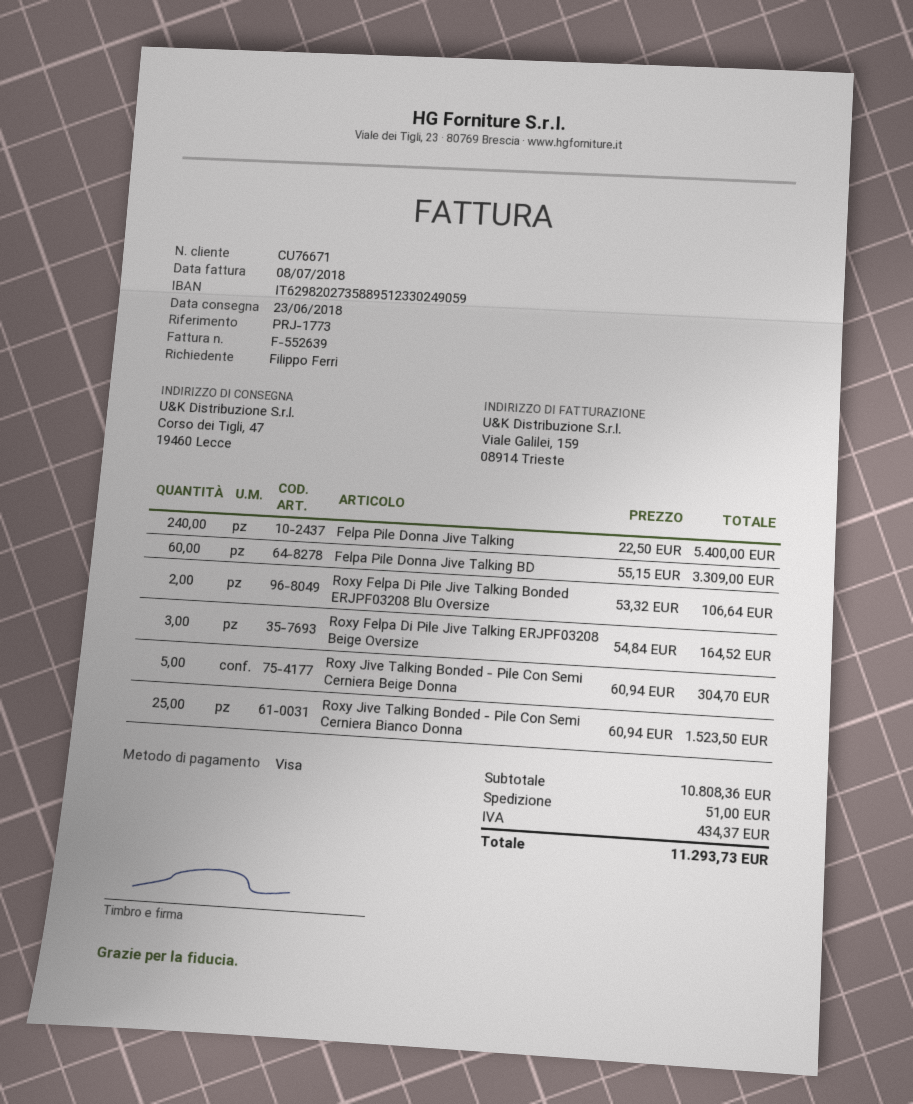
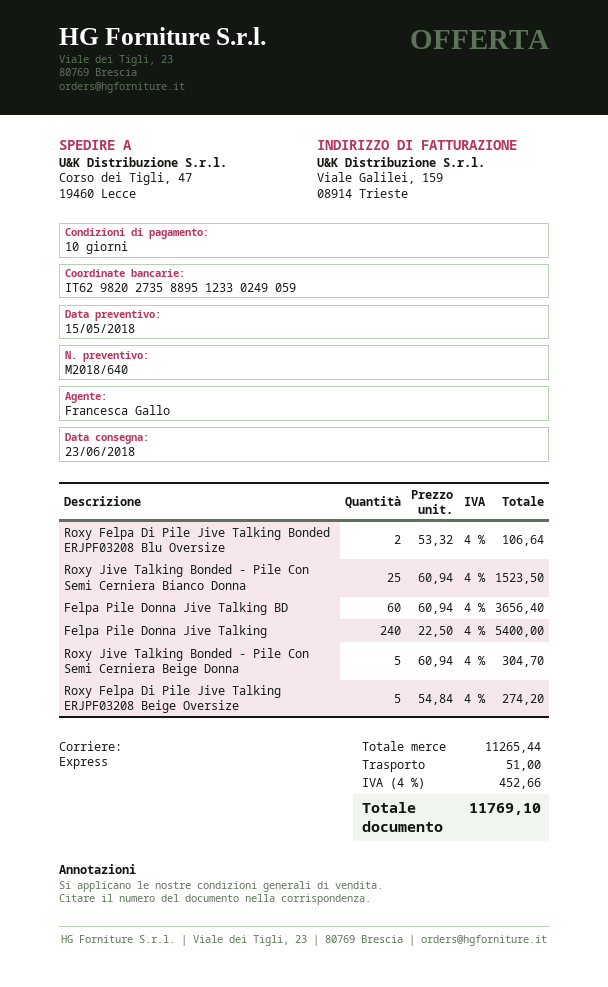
Felpa Pile Donna Jive Talking BD: 60 x 55.15 = 3309.00 -> 60 x 60.94 = 3656.40
Roxy Felpa Di Pile Jive Talking ERJPF03208 Beige Oversize: 3 x 54.84 = 164.52 -> 5 x 54.84 = 274.20
subtotal: 10808.36 -> 11265.44
tax: 434.37 -> 452.66
total: 11293.73 -> 11769.10

